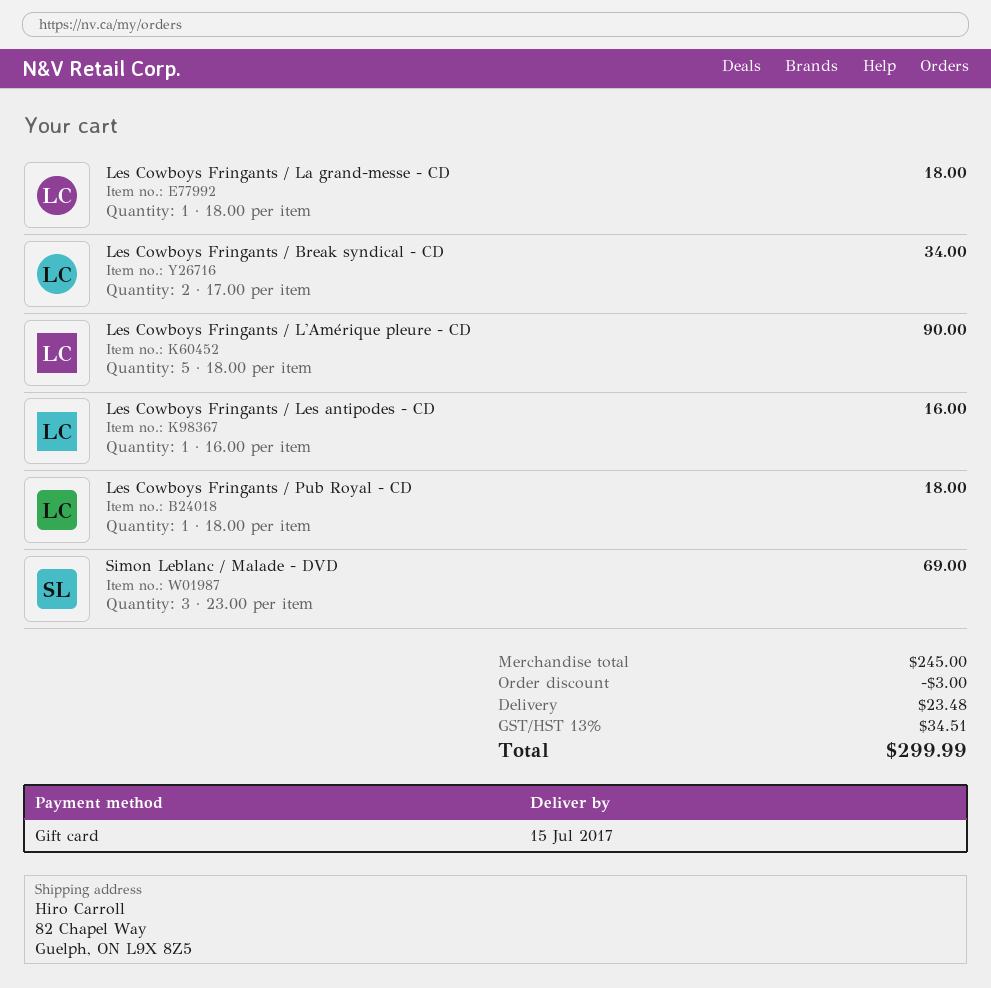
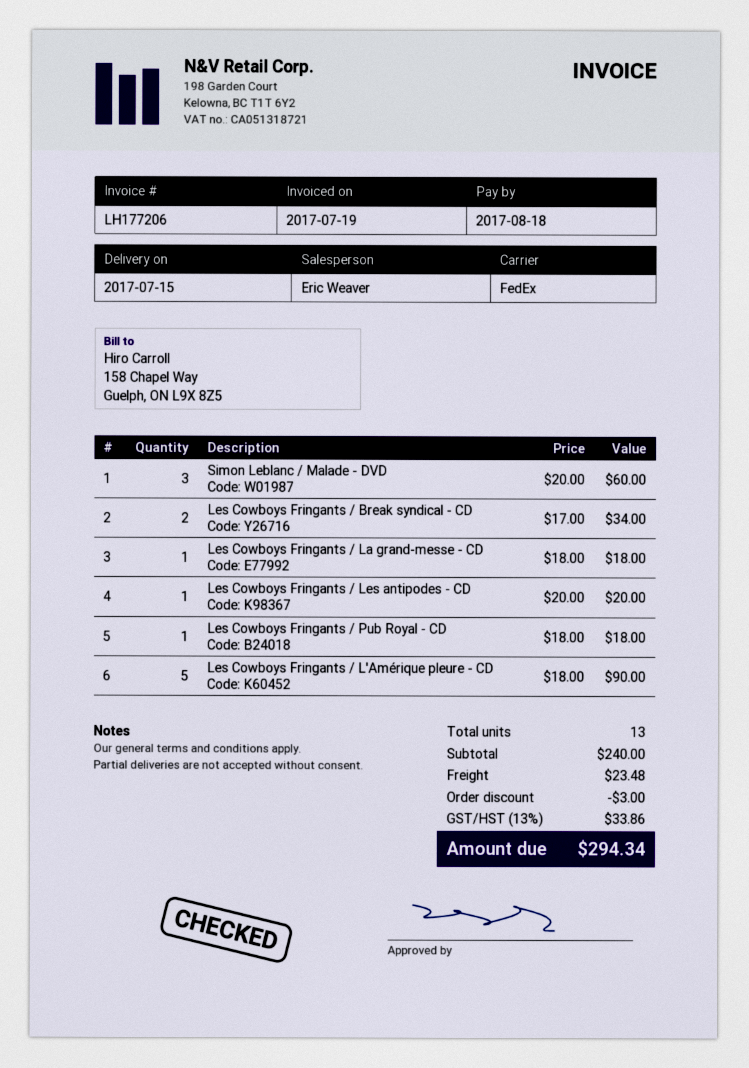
Les Cowboys Fringants / Les antipodes - CD: 1 x 16.00 = 16.00 -> 1 x 20.00 = 20.00
Simon Leblanc / Malade - DVD: 3 x 23.00 = 69.00 -> 3 x 20.00 = 60.00
subtotal: 245.00 -> 240.00
tax: 13% = 34.51 -> 13% = 33.86
total: 299.99 -> 294.34

